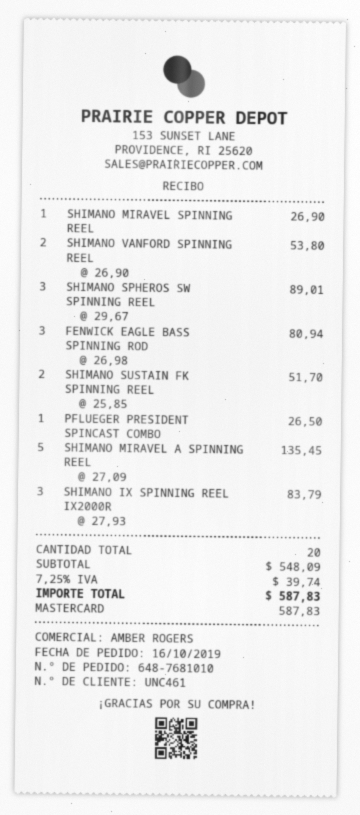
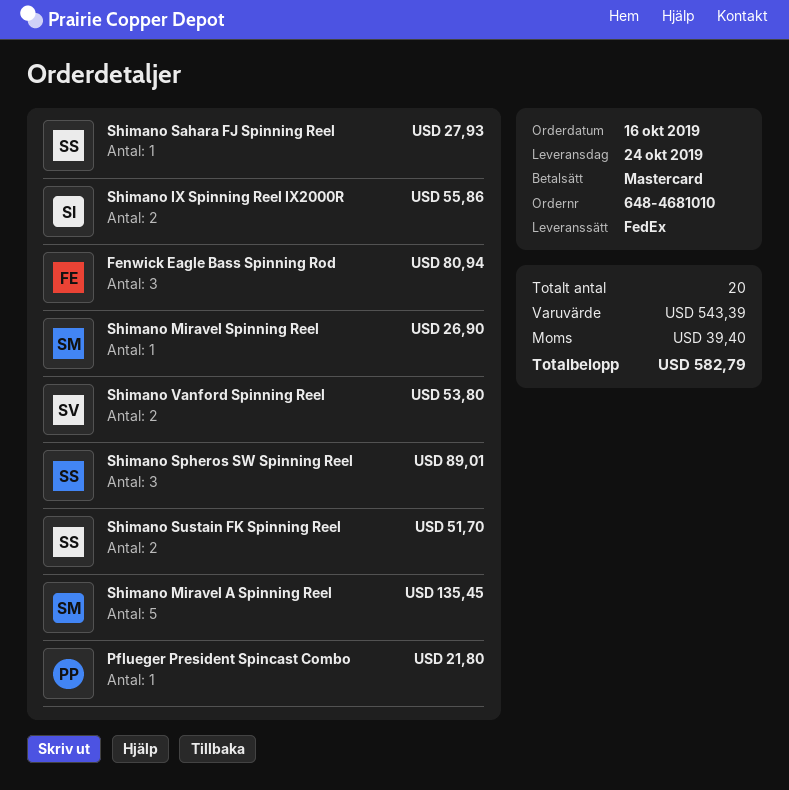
order number: 648-7681010 -> 648-4681010
PFLUEGER PRESIDENT SPINCAST COMBO: 1 for 26.50 -> 1 for 21.80
SHIMANO IX SPINNING REEL IX2000R: 3 for 83.79 -> 2 for 55.86
Shimano Sahara FJ Spinning Reel: none -> 1 for 27.93
subtotal: 548.09 -> 543.39
tax: 39.74 -> 39.40
total: 587.83 -> 582.79

